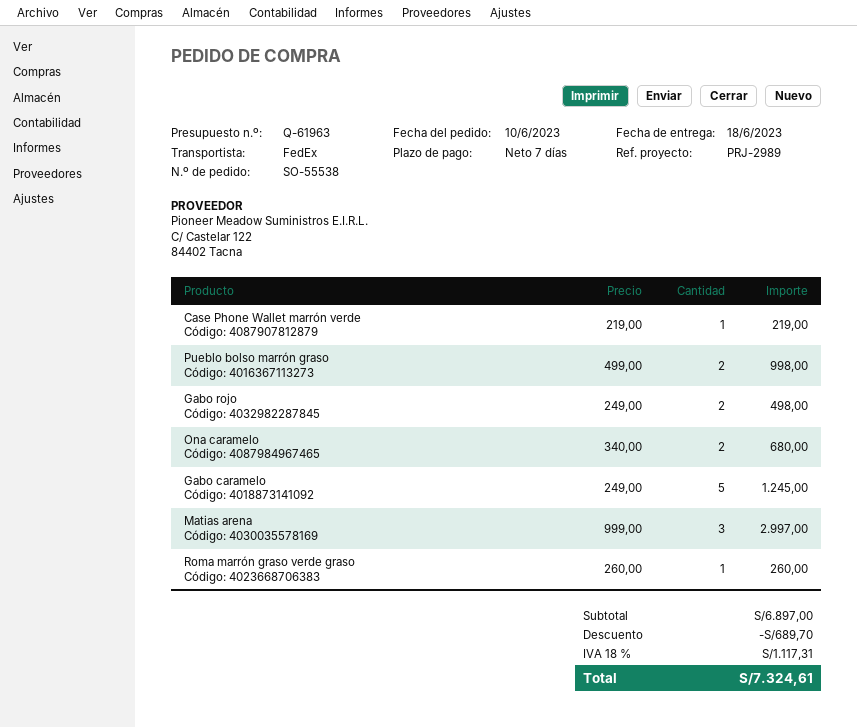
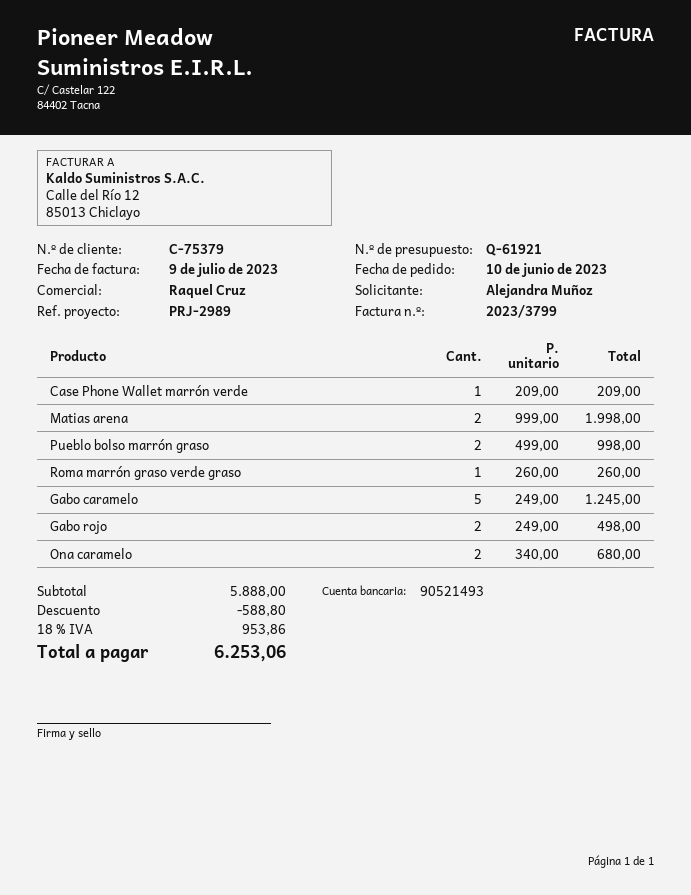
quote number: Q-61963 -> Q-61921
Case Phone Wallet marrón verde: 1 x 219.00 = 219.00 -> 1 x 209.00 = 209.00
Matias arena: 3 x 999.00 = 2997.00 -> 2 x 999.00 = 1998.00
subtotal: 6897.00 -> 5888.00
discount: 689.70 -> 588.80
tax: 18% = 1117.31 -> 18% = 953.86
total: 7324.61 -> 6253.06

